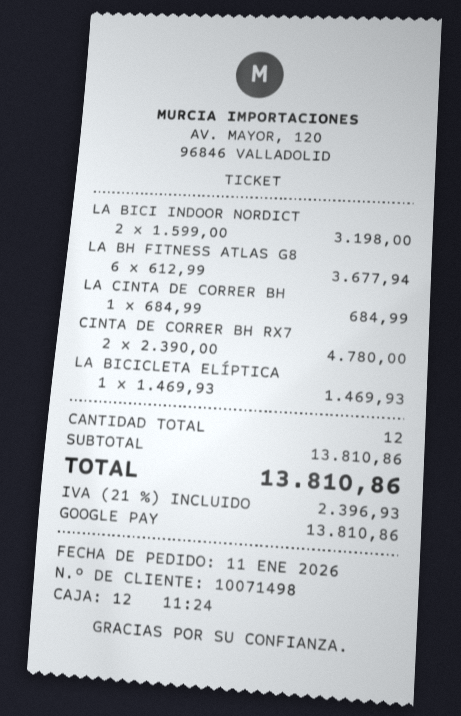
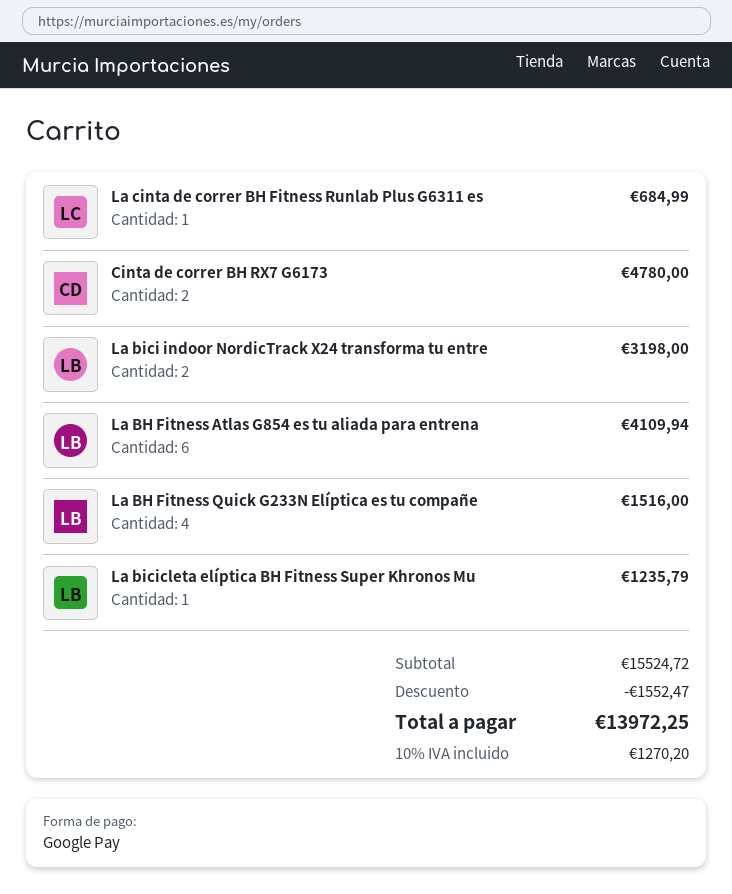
LA BH FITNESS ATLAS G8: 6 for 3677.94 -> 6 for 4109.94
LA BICICLETA ELÍPTICA: 1 for 1469.93 -> 1 for 1235.79
La BH Fitness Quick G233N Elíptica es tu compañe: none -> 4 for 1516.00
subtotal: 13810.86 -> 15524.72
discount: none -> 1552.47
tax: 21% = 2396.93 -> 10% = 1270.20
total: 13810.86 -> 13972.25

